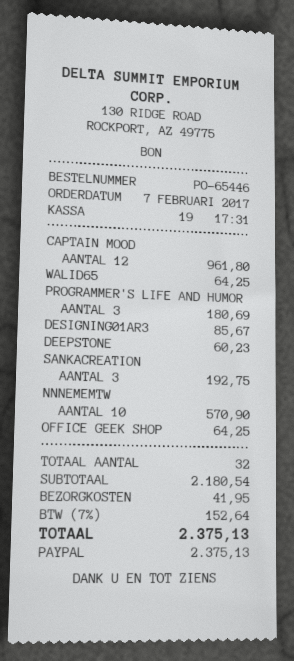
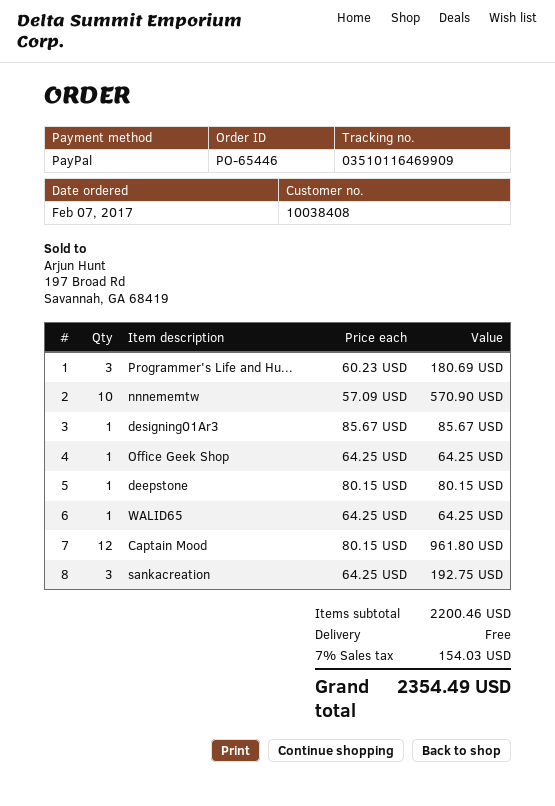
DEEPSTONE: 1 for 60.23 -> 1 for 80.15
subtotal: 2180.54 -> 2200.46
shipping: 41.95 -> 0.00
tax: 7% = 152.64 -> 7% = 154.03
total: 2375.13 -> 2354.49

